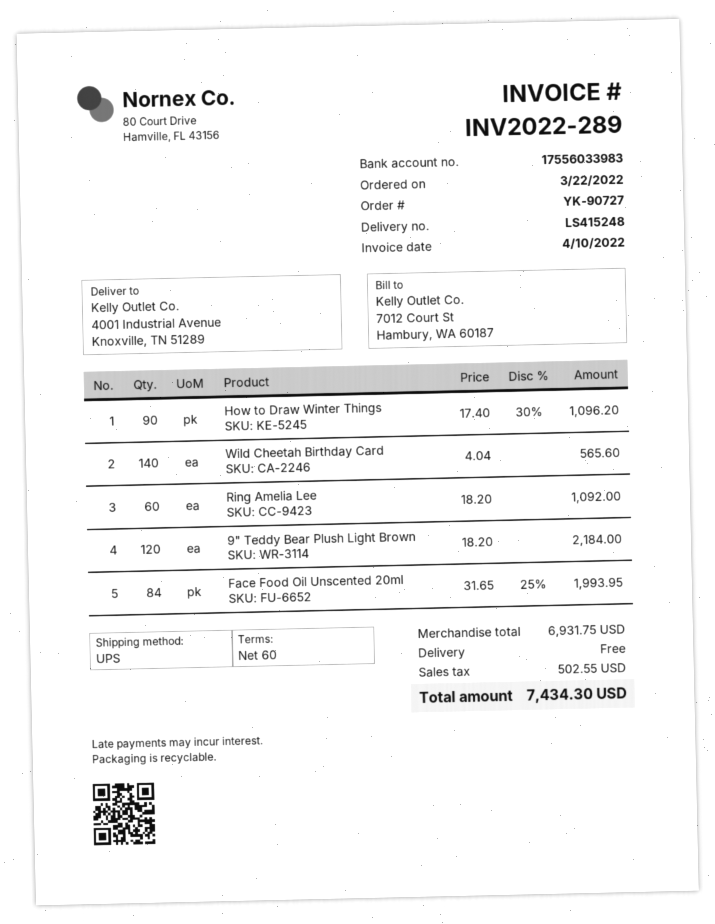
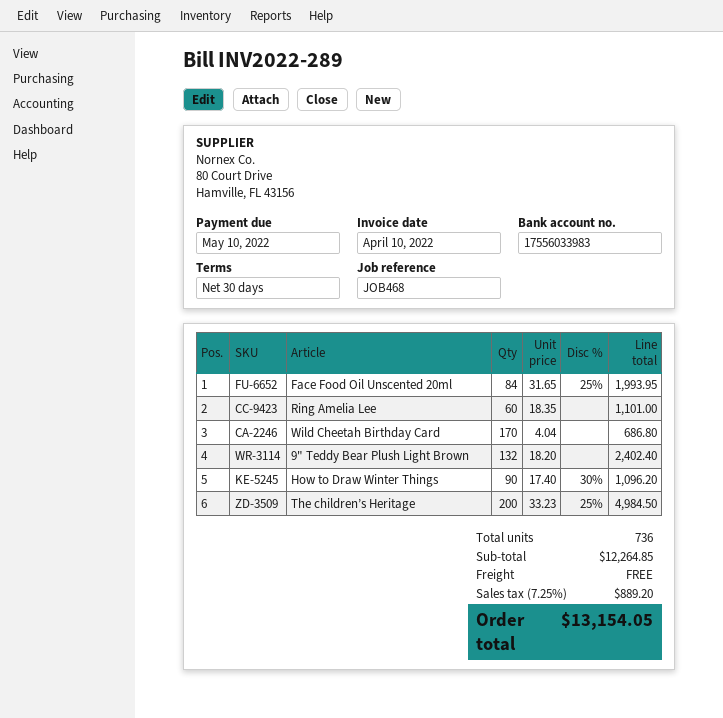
payment terms: 60 days -> 30 days
Wild Cheetah Birthday Card: 140 x 4.04 = 565.60 -> 170 x 4.04 = 686.80
Ring Amelia Lee: 60 x 18.20 = 1092.00 -> 60 x 18.35 = 1101.00
9" Teddy Bear Plush Light Brown: 120 x 18.20 = 2184.00 -> 132 x 18.20 = 2402.40
The children’s Heritage: none -> 200 x 33.23 - 25% = 4984.50
subtotal: 6931.75 -> 12264.85
tax: 502.55 -> 889.20
total: 7434.30 -> 13154.05

